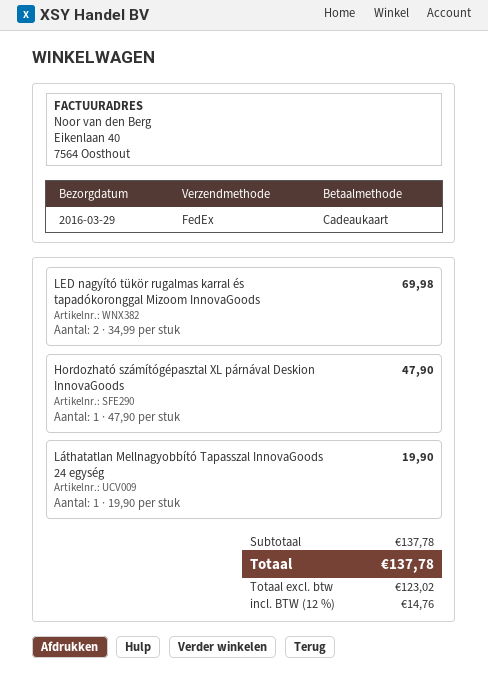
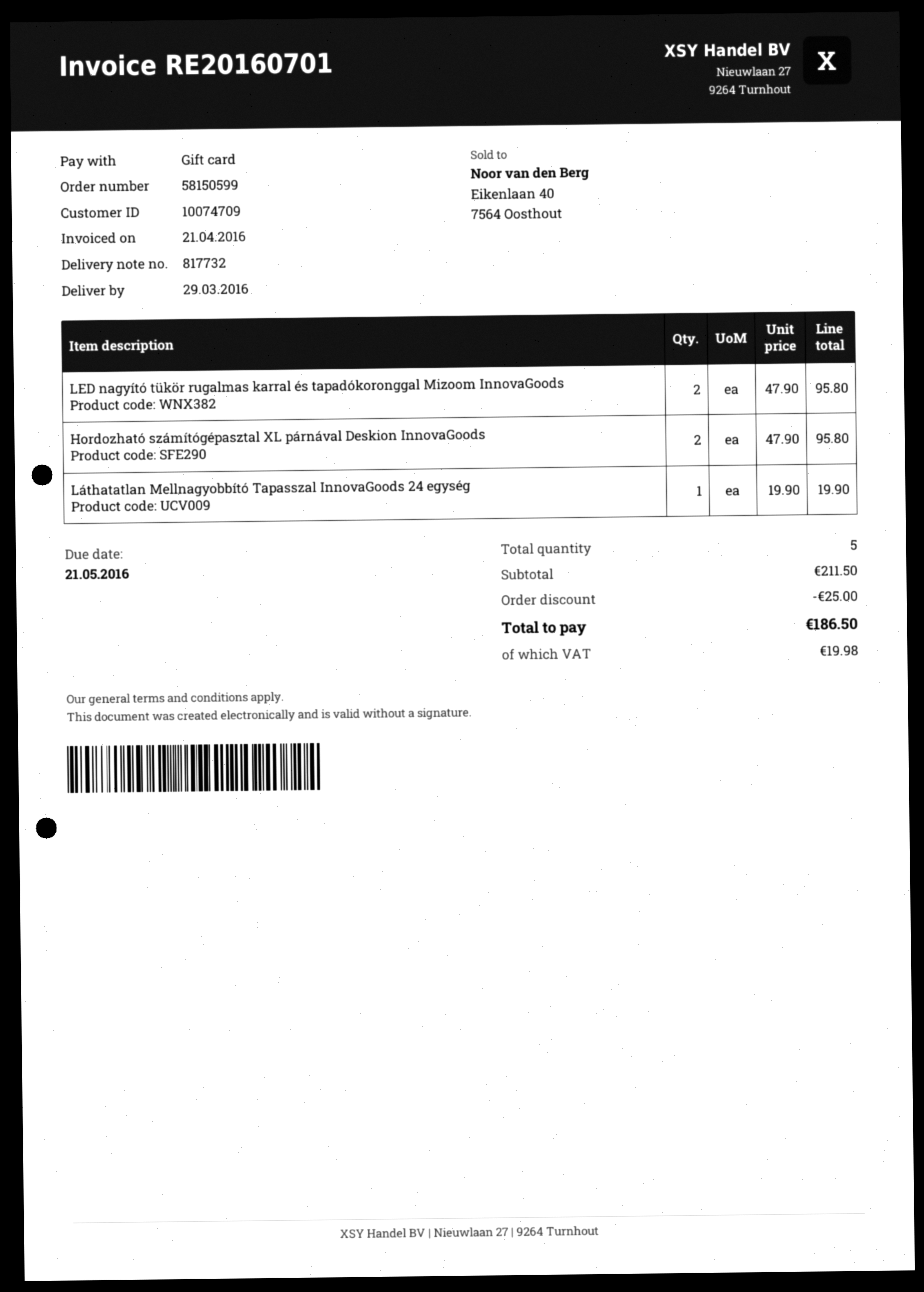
LED nagyító tükör rugalmas karral és tapadókoronggal Mizoom InnovaGoods: 2 x 34.99 = 69.98 -> 2 x 47.90 = 95.80
Hordozható számítógépasztal XL párnával Deskion InnovaGoods: 1 x 47.90 = 47.90 -> 2 x 47.90 = 95.80
subtotal: 137.78 -> 211.50
discount: none -> 25.00
tax: 14.76 -> 19.98
total: 137.78 -> 186.50

